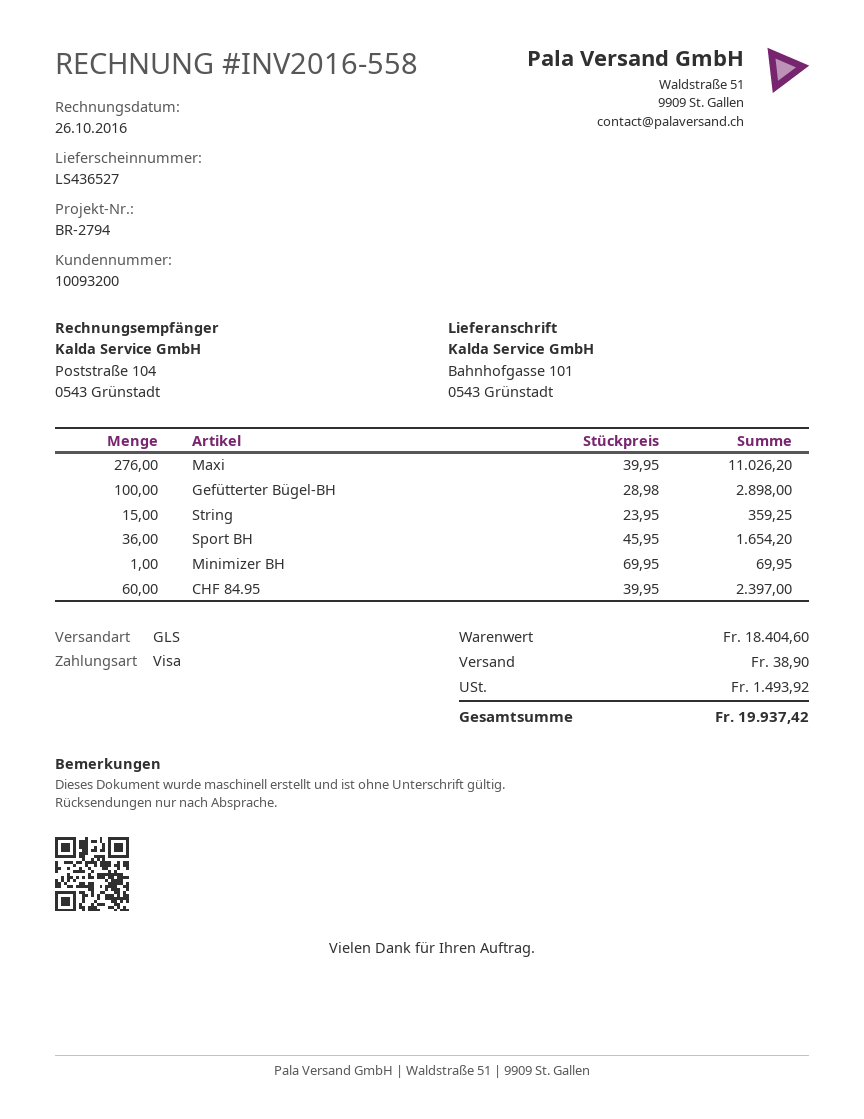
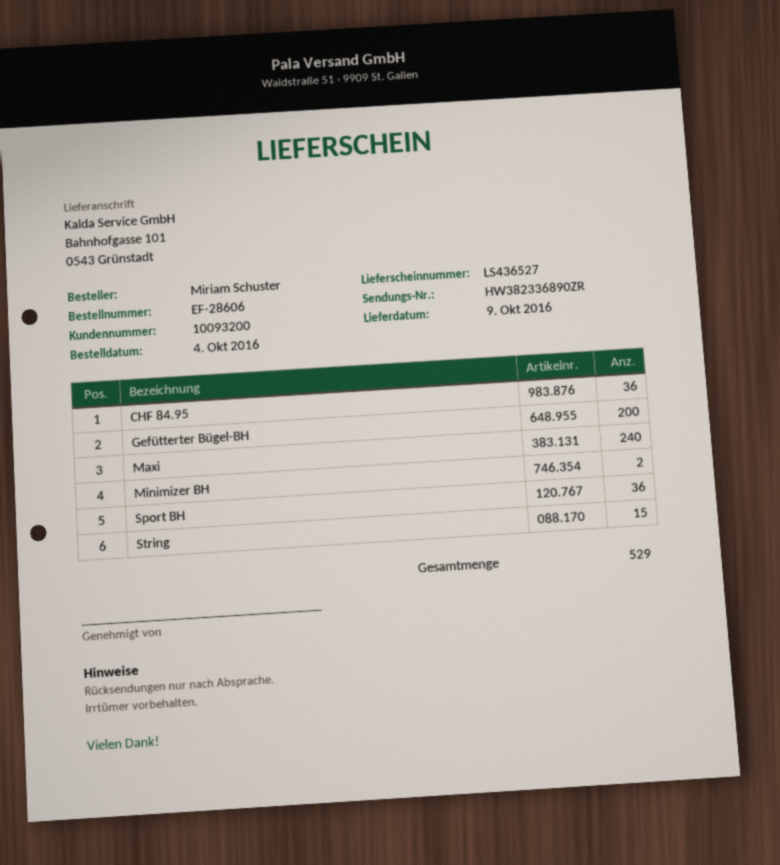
Maxi: 276 -> 240
Gefütterter Bügel-BH: 100 -> 200
Minimizer BH: 1 -> 2
CHF 84.95: 60 -> 36

